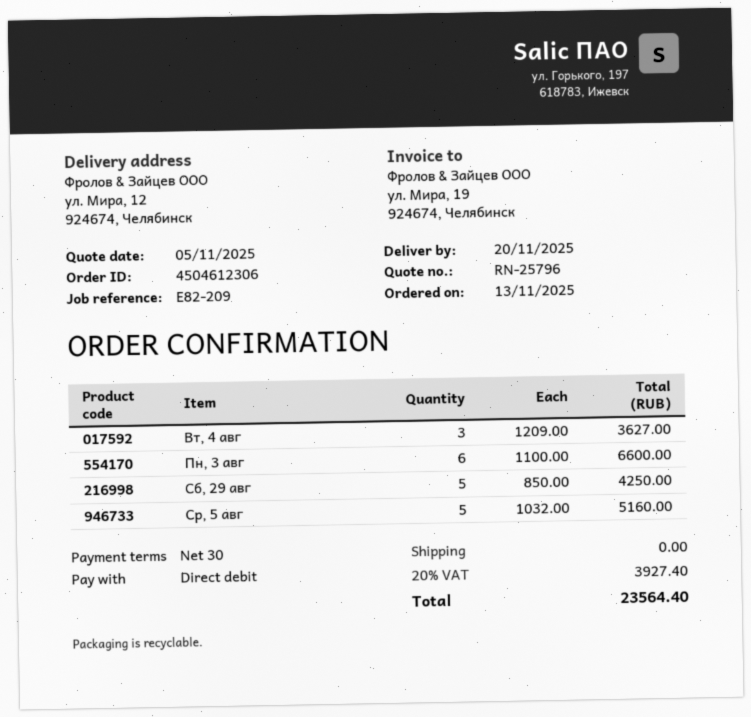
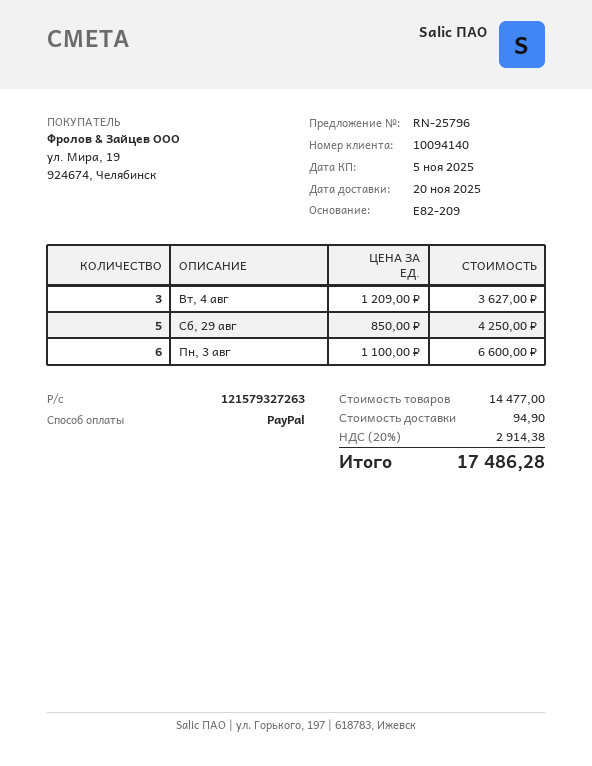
payment method: direct debit -> PayPal
Ср, 5 авг: 5 x 1032.00 = 5160.00 -> none
shipping: 0.00 -> 94.90
tax: 20% = 3927.40 -> 20% = 2914.38
total: 23564.40 -> 17486.28

